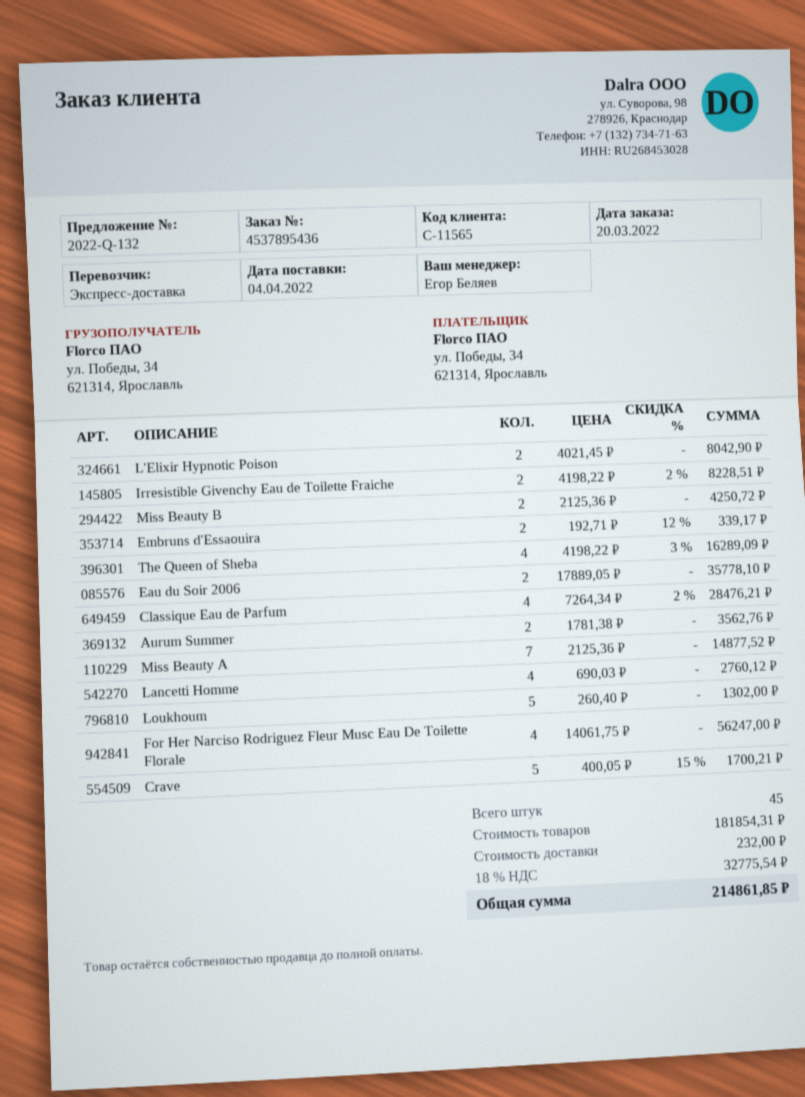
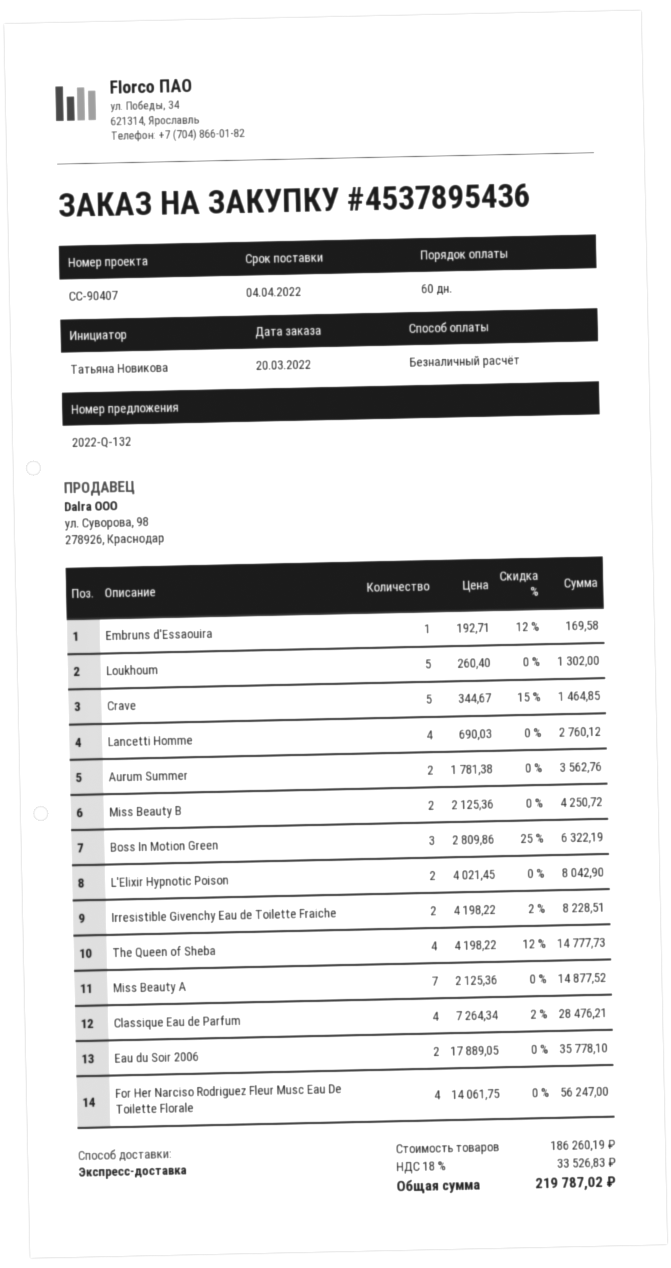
Embruns d'Essaouira: 2 x 192.71 - 12% = 339.17 -> 1 x 192.71 - 12% = 169.58
The Queen of Sheba: 4 x 4198.22 - 3% = 16289.09 -> 4 x 4198.22 - 12% = 14777.73
Crave: 5 x 400.05 - 15% = 1700.21 -> 5 x 344.67 - 15% = 1464.85
Boss In Motion Green: none -> 3 x 2809.86 - 25% = 6322.19
subtotal: 181854.31 -> 186260.19
shipping: 232.00 -> none
tax: 18% = 32775.54 -> 18% = 33526.83
total: 214861.85 -> 219787.02

